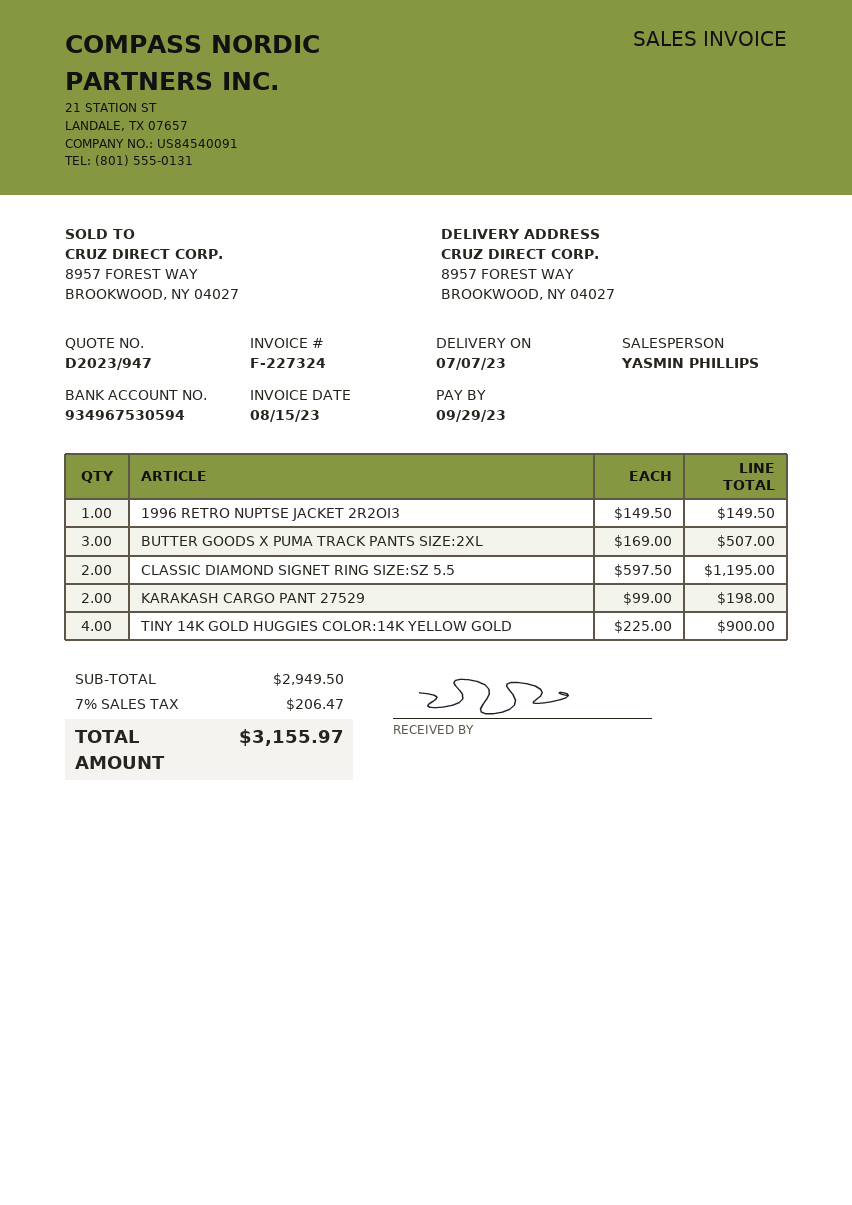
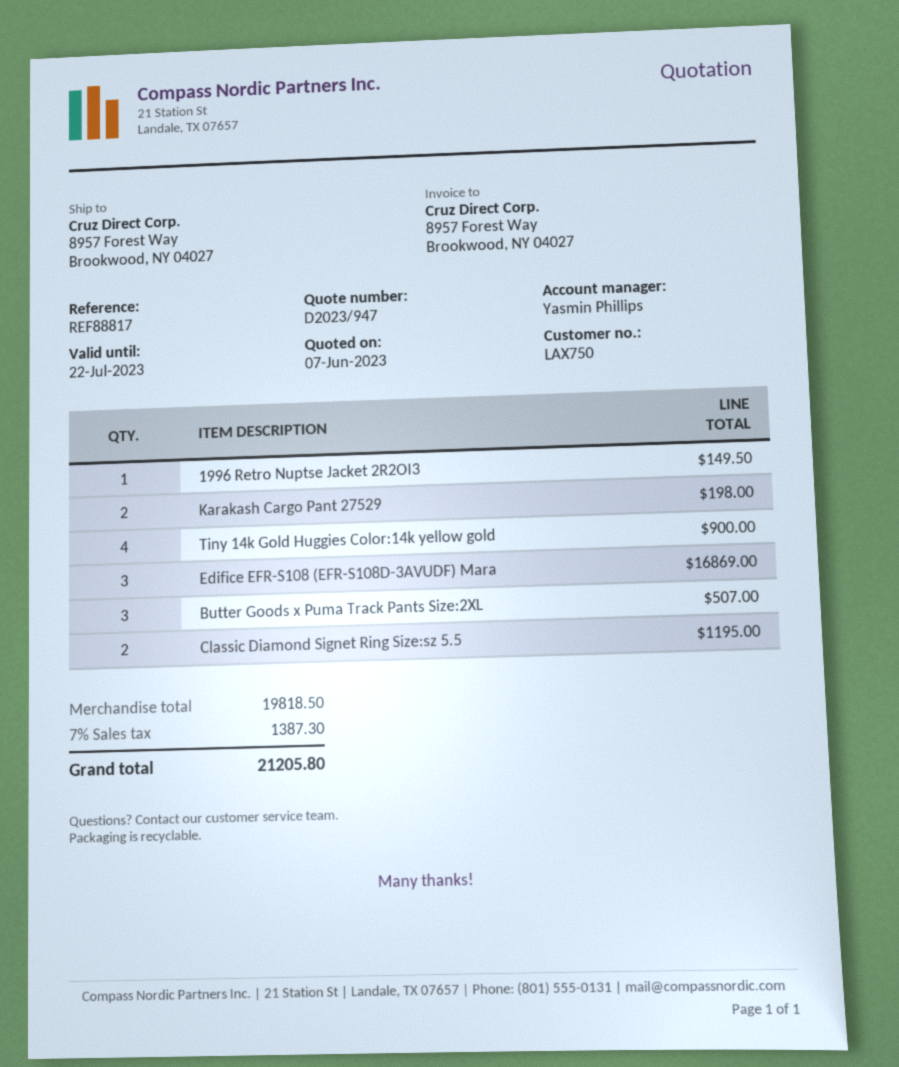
Edifice EFR-S108 (EFR-S108D-3AVUDF) Mara: none -> 3 for 16869.00
subtotal: 2949.50 -> 19818.50
tax: 7% = 206.47 -> 7% = 1387.30
total: 3155.97 -> 21205.80

